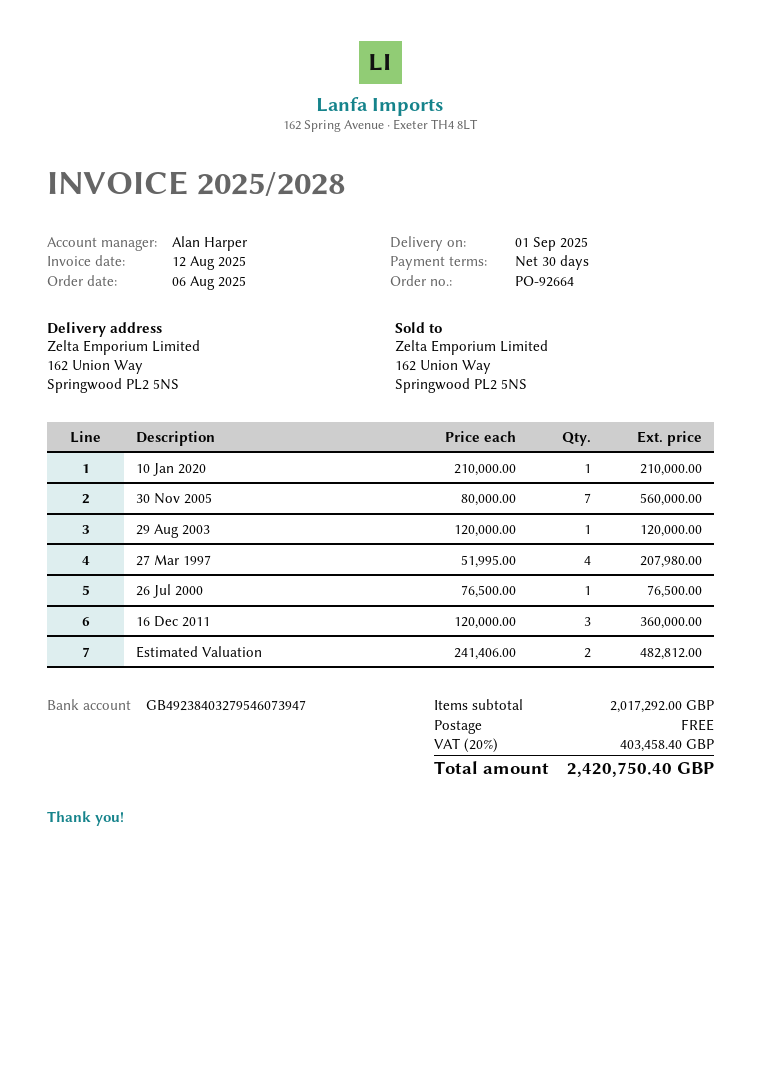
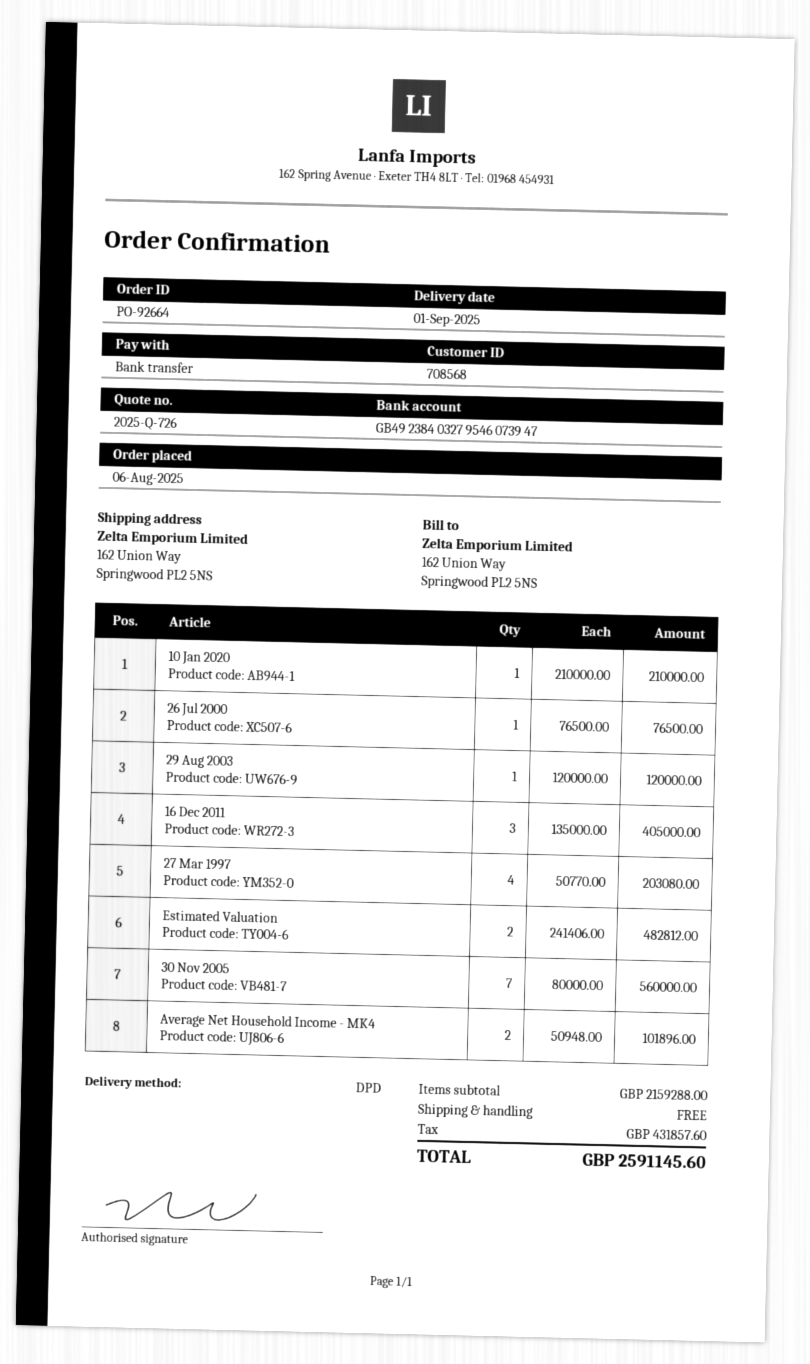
27 Mar 1997: 4 x 51995.00 = 207980.00 -> 4 x 50770.00 = 203080.00
16 Dec 2011: 3 x 120000.00 = 360000.00 -> 3 x 135000.00 = 405000.00
Average Net Household Income - MK4: none -> 2 x 50948.00 = 101896.00
subtotal: 2017292.00 -> 2159288.00
tax: 403458.40 -> 431857.60
total: 2420750.40 -> 2591145.60

